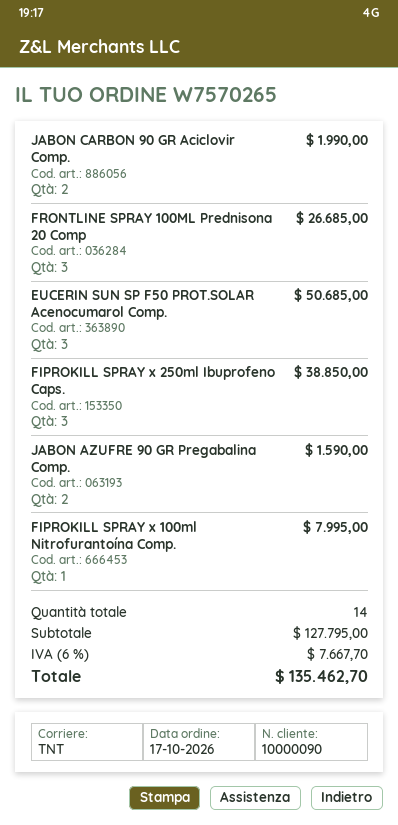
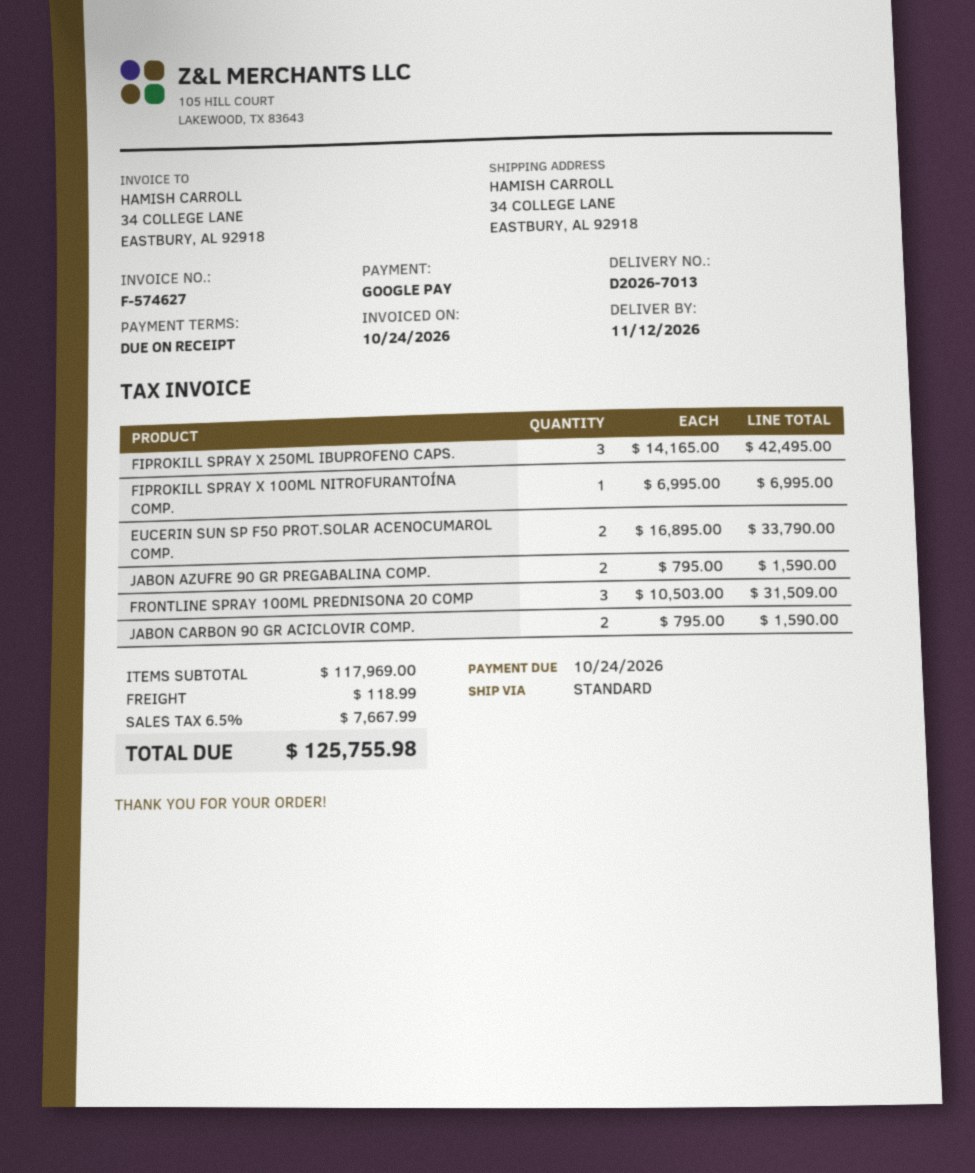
shipping method: TNT -> standard
JABON CARBON 90 GR Aciclovir Comp.: 2 for 1990.00 -> 2 for 1590.00
FRONTLINE SPRAY 100ML Prednisona 20 Comp: 3 for 26685.00 -> 3 for 31509.00
EUCERIN SUN SP F50 PROT.SOLAR Acenocumarol Comp.: 3 for 50685.00 -> 2 for 33790.00
FIPROKILL SPRAY x 250ml Ibuprofeno Caps.: 3 for 38850.00 -> 3 for 42495.00
FIPROKILL SPRAY x 100ml Nitrofurantoína Comp.: 1 for 7995.00 -> 1 for 6995.00
subtotal: 127795.00 -> 117969.00
shipping: none -> 118.99
tax: 6% = 7667.70 -> 6.5% = 7667.99
total: 135462.70 -> 125755.98

